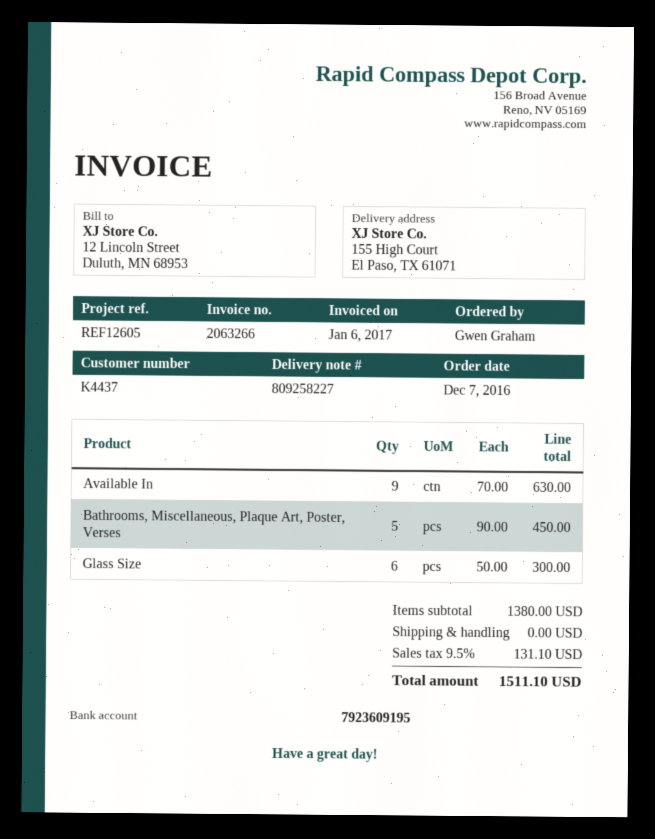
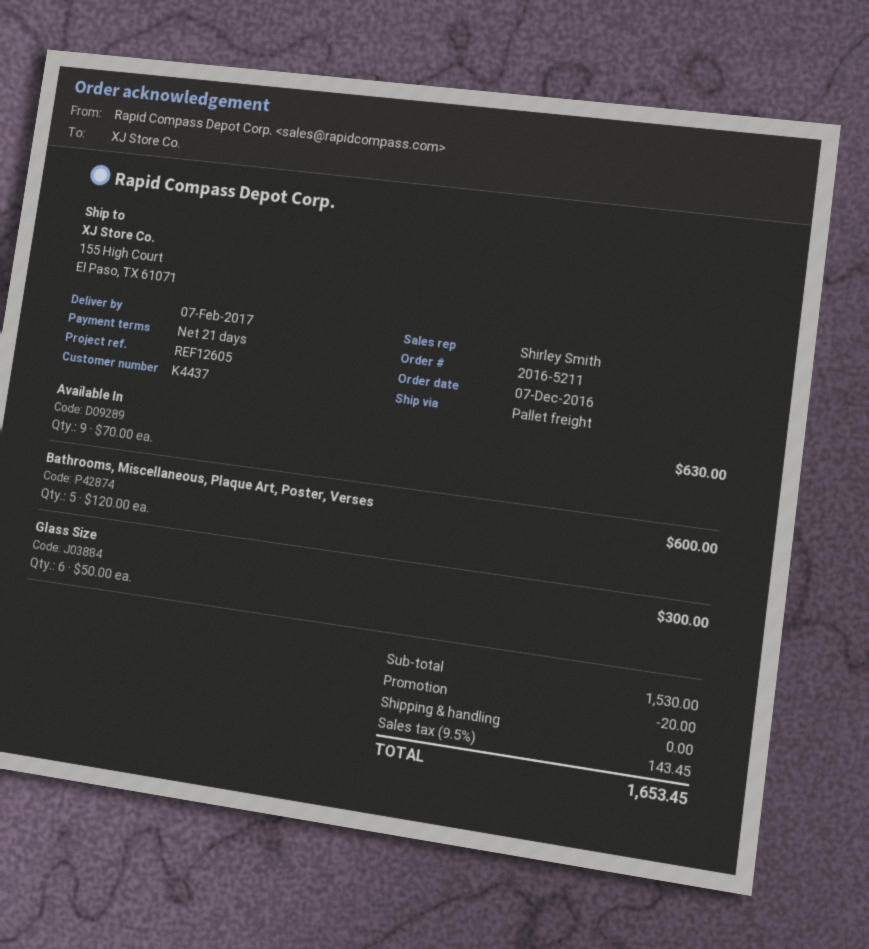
Bathrooms, Miscellaneous, Plaque Art, Poster, Verses: 5 x 90.00 = 450.00 -> 5 x 120.00 = 600.00
subtotal: 1380.00 -> 1530.00
discount: none -> 20.00
tax: 9.5% = 131.10 -> 9.5% = 143.45
total: 1511.10 -> 1653.45

